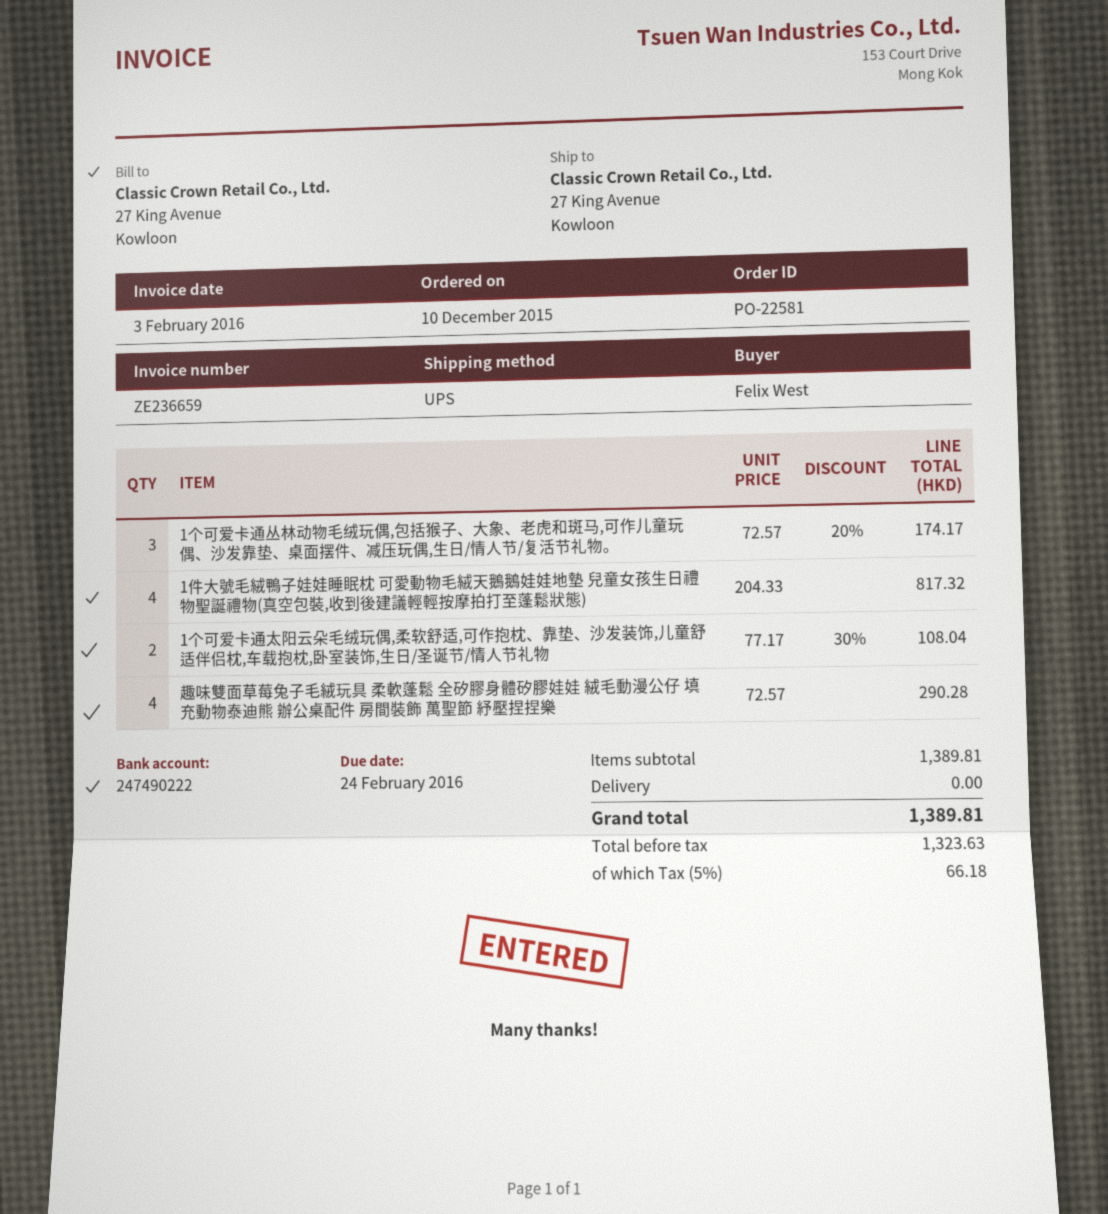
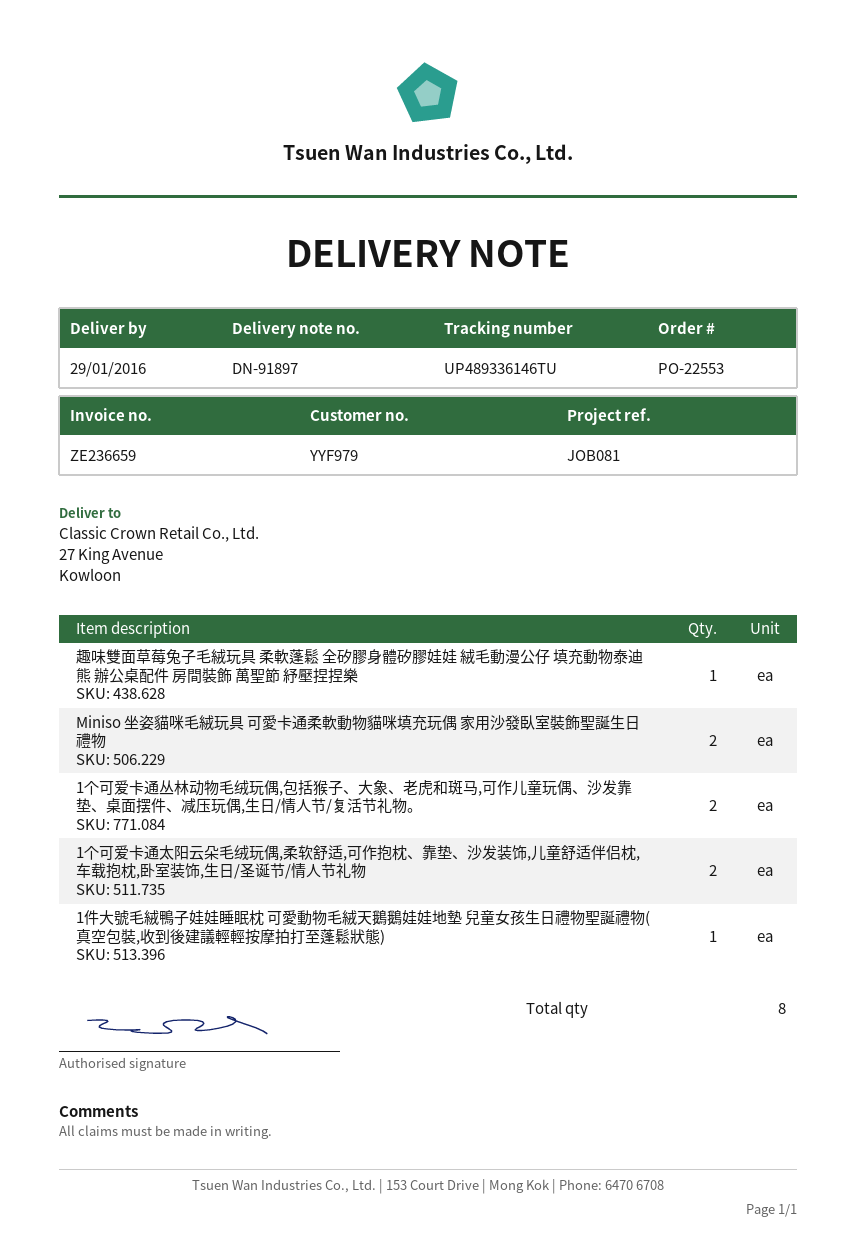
order number: PO-22581 -> PO-22553
1个可爱卡通丛林动物毛绒玩偶,包括猴子、大象、老虎和斑马,可作儿童玩偶、沙发靠垫、桌面摆件、减压玩偶,生日/情人节/复活节礼物。: 3 -> 2
1件大號毛絨鴨子娃娃睡眠枕 可愛動物毛絨天鵝鵝娃娃地墊 兒童女孩生日禮物聖誕禮物(真空包裝,收到後建議輕輕按摩拍打至蓬鬆狀態): 4 -> 1
趣味雙面草莓兔子毛絨玩具 柔軟蓬鬆 全矽膠身體矽膠娃娃 絨毛動漫公仔 填充動物泰迪熊 辦公桌配件 房間裝飾 萬聖節 紓壓捏捏樂: 4 -> 1
Miniso 坐姿貓咪毛絨玩具 可愛卡通柔軟動物貓咪填充玩偶 家用沙發臥室裝飾聖誕生日禮物: none -> 2

